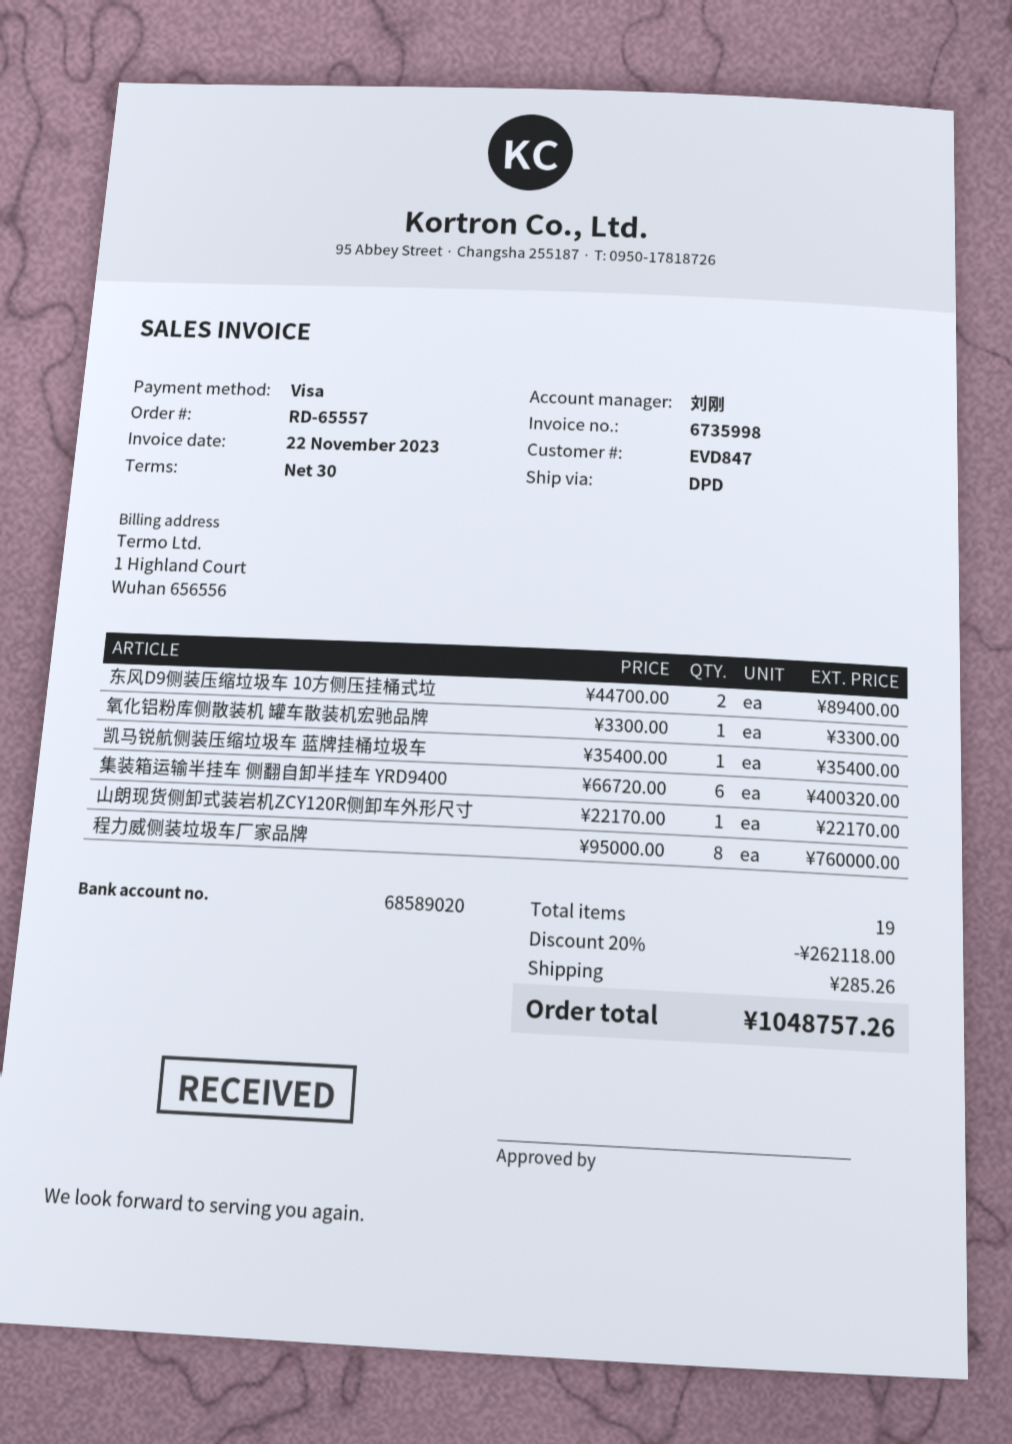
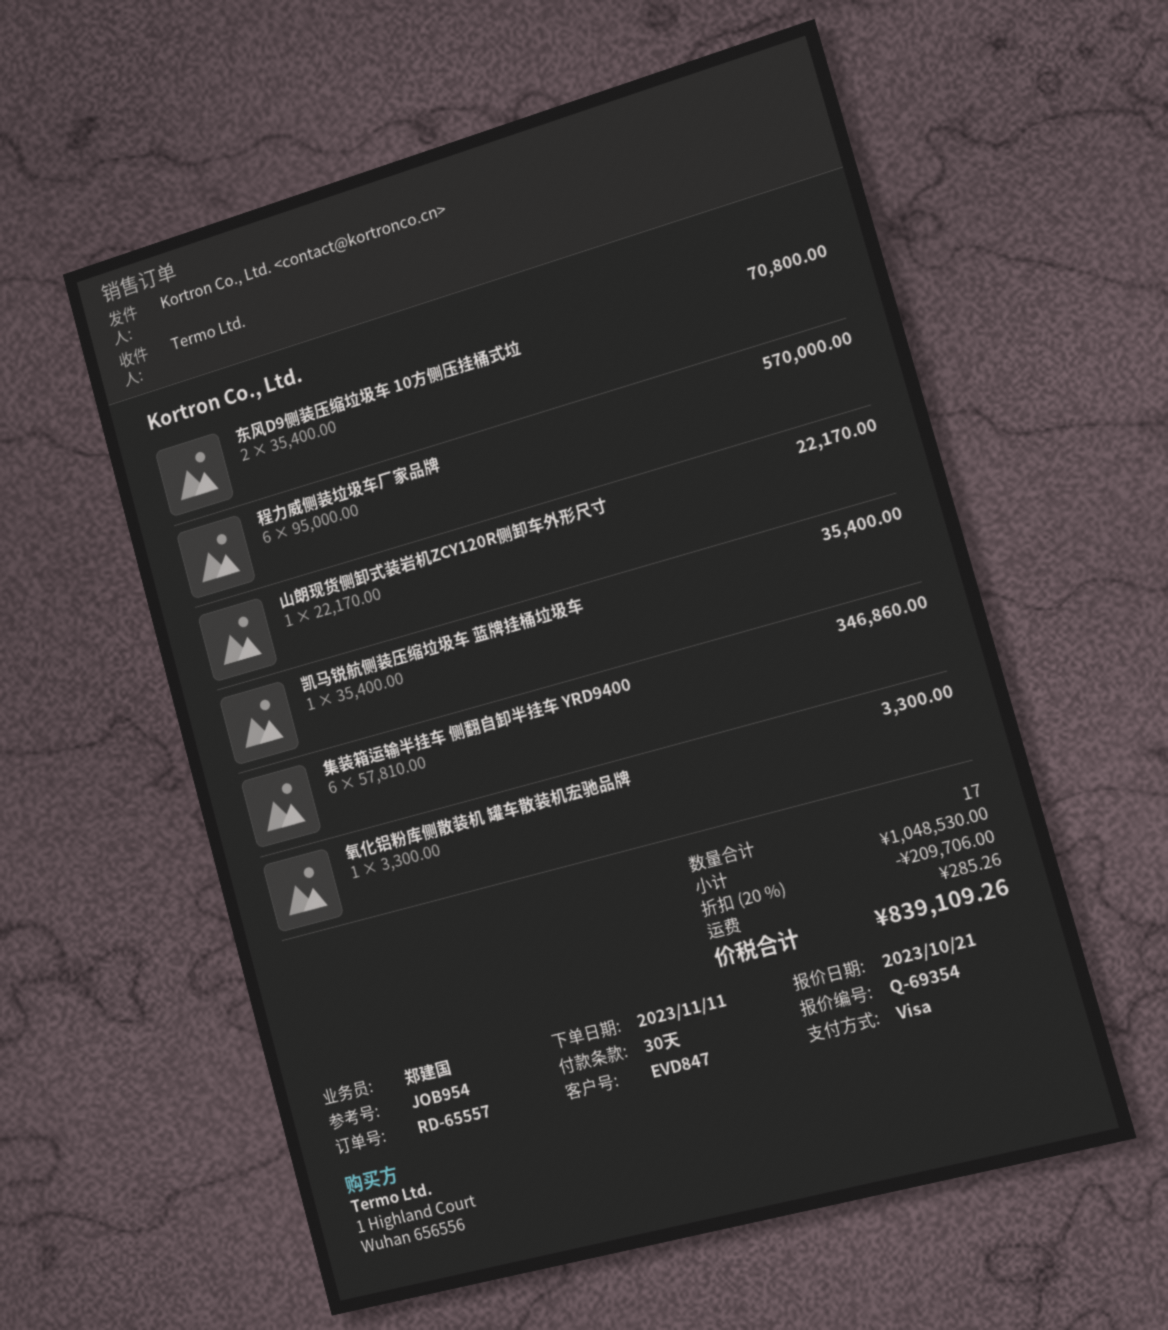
sales rep: 刘刚 -> 郑建国
东风D9侧装压缩垃圾车 10方侧压挂桶式垃: 2 x 44700.00 = 89400.00 -> 2 x 35400.00 = 70800.00
集装箱运输半挂车 侧翻自卸半挂车 YRD9400: 6 x 66720.00 = 400320.00 -> 6 x 57810.00 = 346860.00
程力威侧装垃圾车厂家品牌: 8 x 95000.00 = 760000.00 -> 6 x 95000.00 = 570000.00
total quantity: 19 -> 17
discount: 20% = 262118.00 -> 20% = 209706.00
total: 1048757.26 -> 839109.26

